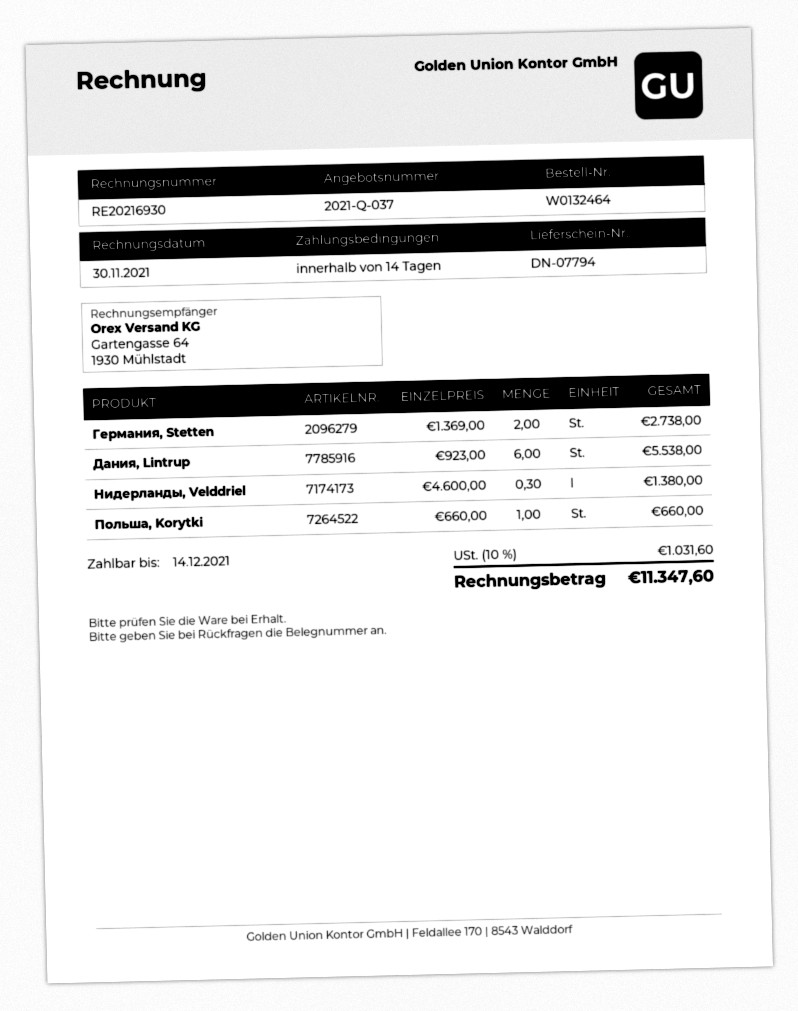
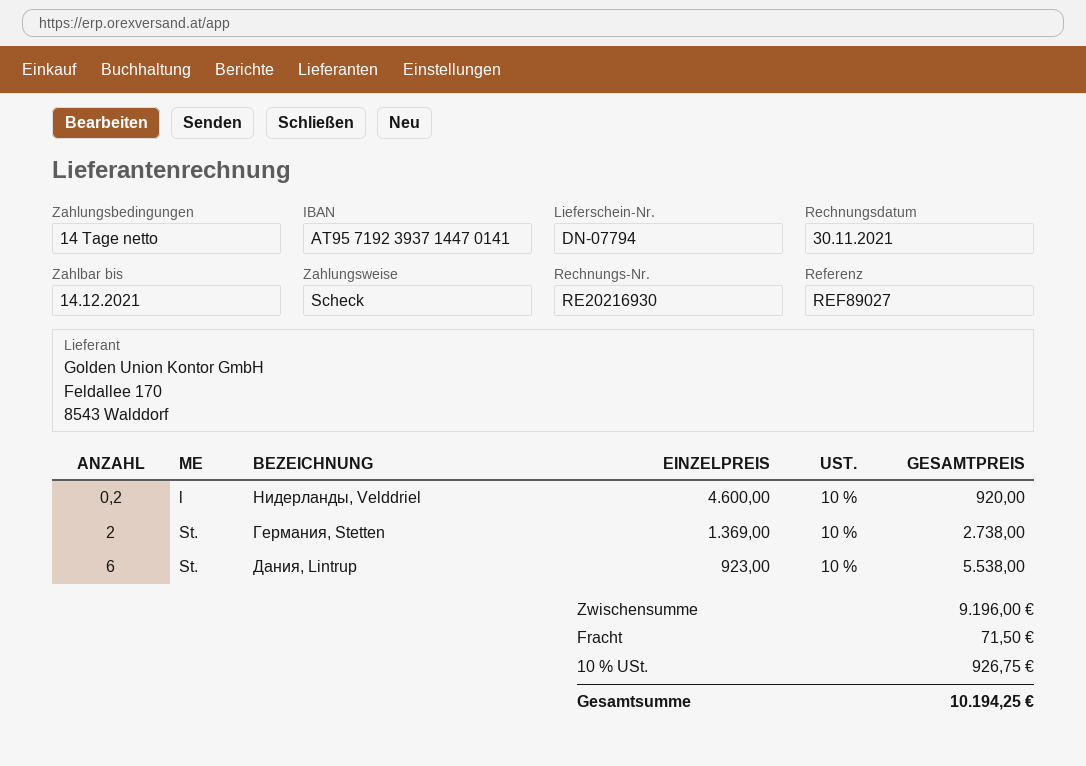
Нидерланды, Velddriel: 0.3 x 4600.00 = 1380.00 -> 0.2 x 4600.00 = 920.00
Польша, Korytki: 1 x 660.00 = 660.00 -> none
shipping: none -> 71.50
tax: 10% = 1031.60 -> 10% = 926.75
total: 11347.60 -> 10194.25

